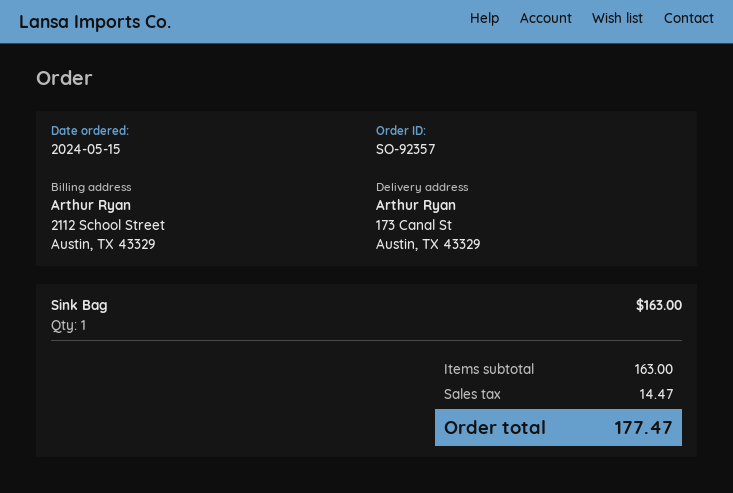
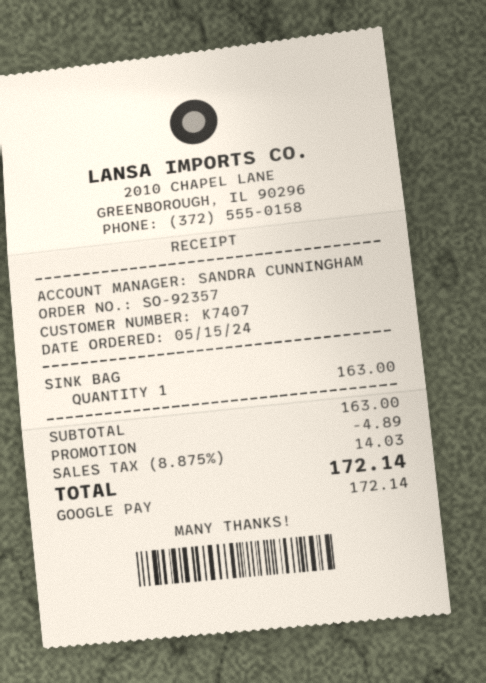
discount: none -> 4.89
tax: 14.47 -> 14.03
total: 177.47 -> 172.14

